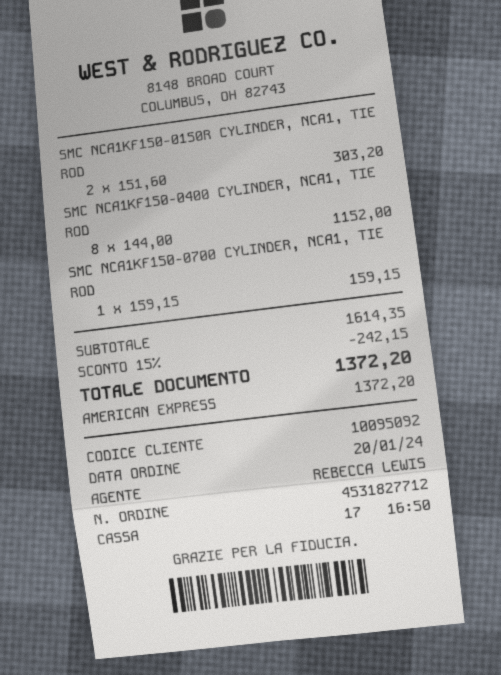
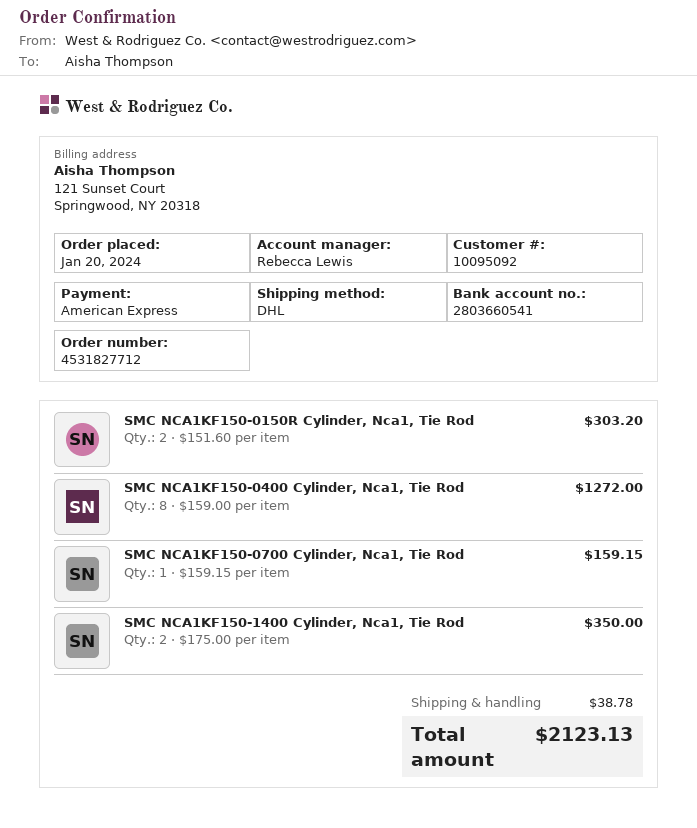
SMC NCA1KF150-0400 CYLINDER, NCA1, TIE ROD: 8 x 144.00 = 1152.00 -> 8 x 159.00 = 1272.00
SMC NCA1KF150-1400 Cylinder, Nca1, Tie Rod: none -> 2 x 175.00 = 350.00
discount: 15% = 242.15 -> none
shipping: none -> 38.78
total: 1372.20 -> 2123.13

